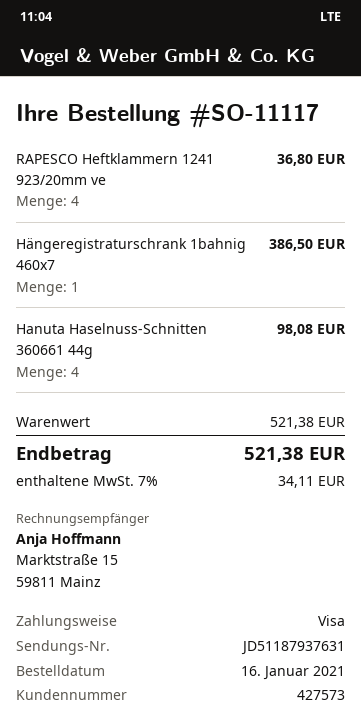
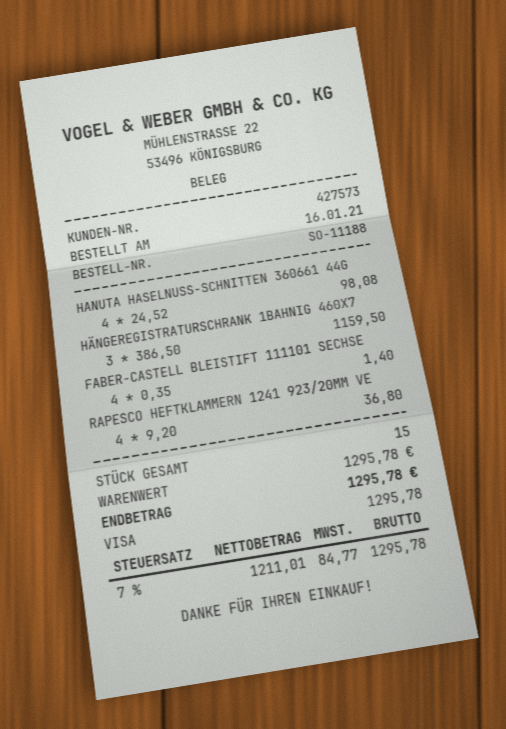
order number: SO-11117 -> SO-11188
Hängeregistraturschrank 1bahnig 460x7: 1 for 386.50 -> 3 for 1159.50
FABER-CASTELL BLEISTIFT 111101 SECHSE: none -> 4 for 1.40
subtotal: 521.38 -> 1295.78
tax: 7% = 34.11 -> 7% = 84.77
total: 521.38 -> 1295.78

